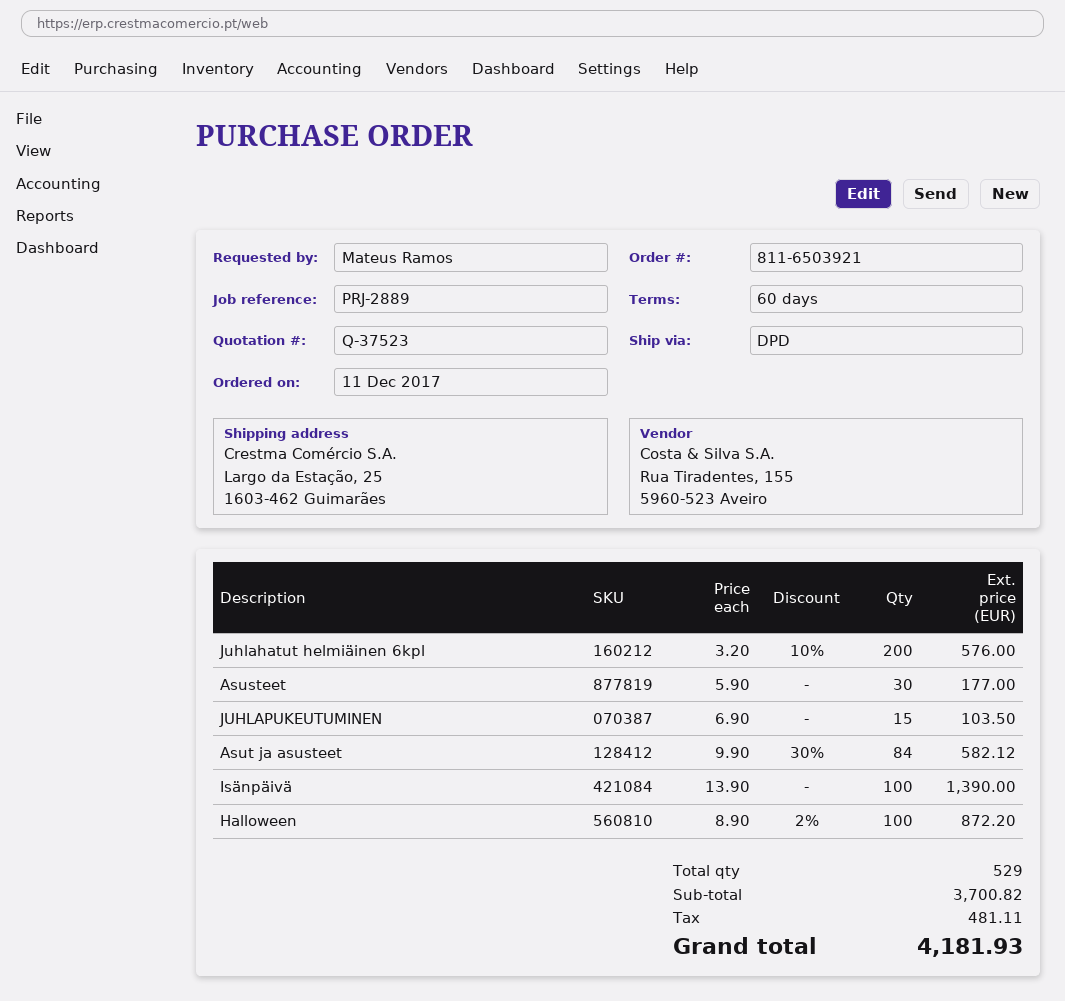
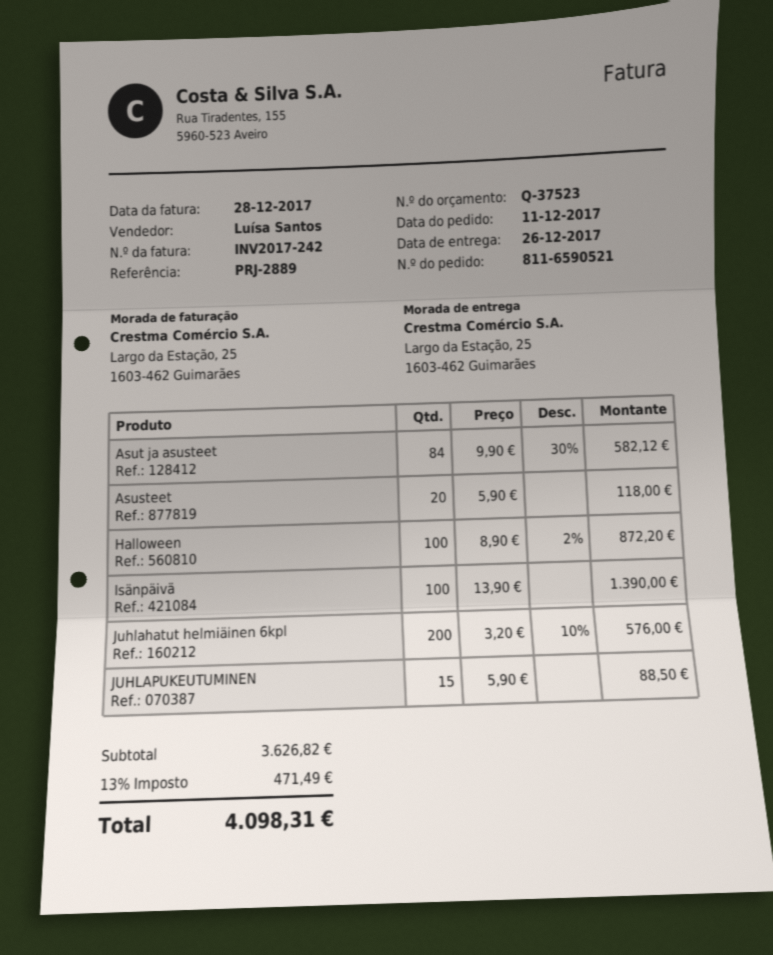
order number: 811-6503921 -> 811-6590521
Asusteet: 30 x 5.90 = 177.00 -> 20 x 5.90 = 118.00
JUHLAPUKEUTUMINEN: 15 x 6.90 = 103.50 -> 15 x 5.90 = 88.50
subtotal: 3700.82 -> 3626.82
tax: 481.11 -> 471.49
total: 4181.93 -> 4098.31

